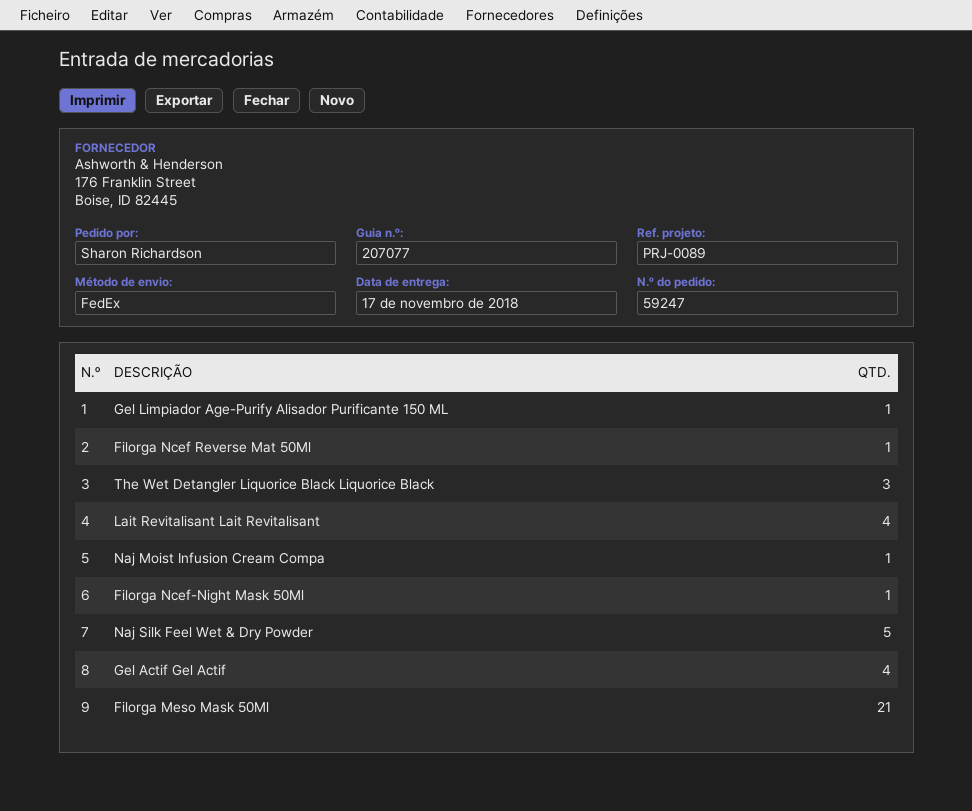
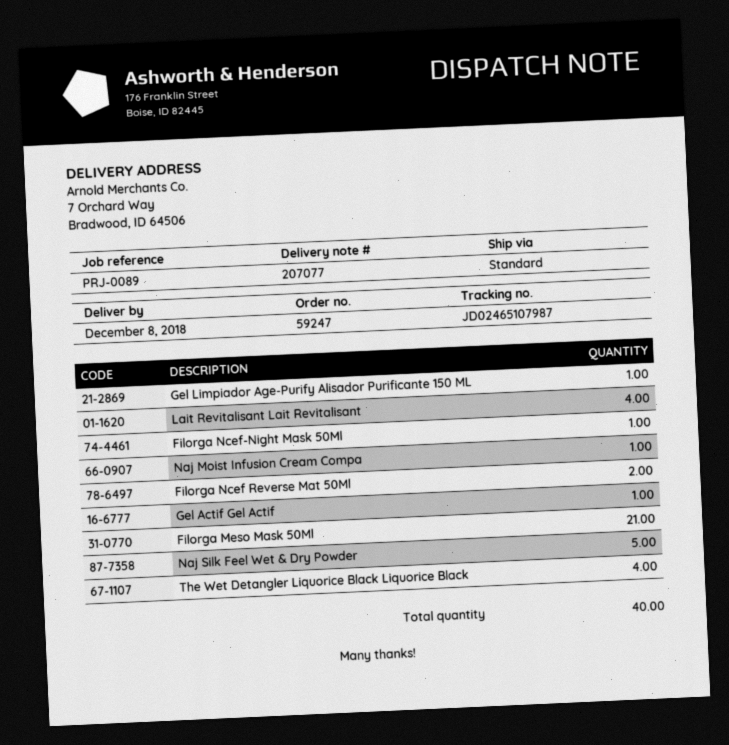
delivery date: 2018-11-17 -> 2018-12-08
shipping method: FedEx -> standard
Filorga Ncef Reverse Mat 50Ml: 1 -> 2
The Wet Detangler Liquorice Black Liquorice Black: 3 -> 4
Gel Actif Gel Actif: 4 -> 1

